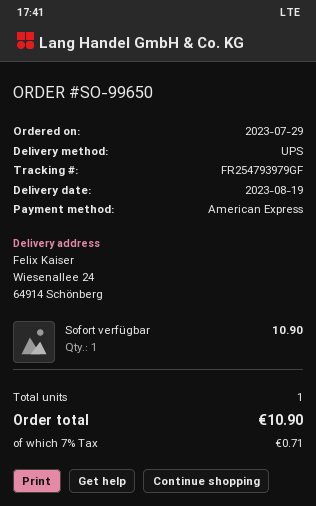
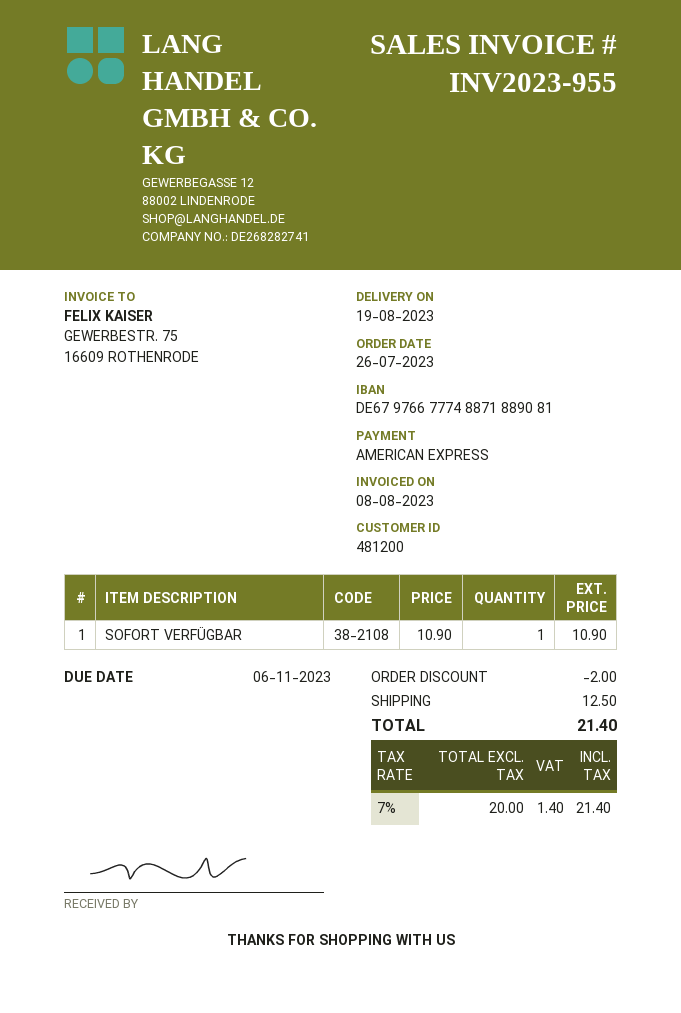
order date: 2023-07-29 -> 2023-07-26
discount: none -> 2.00
shipping: none -> 12.50
tax: 7% = 0.71 -> 7% = 1.40
total: 10.90 -> 21.40

